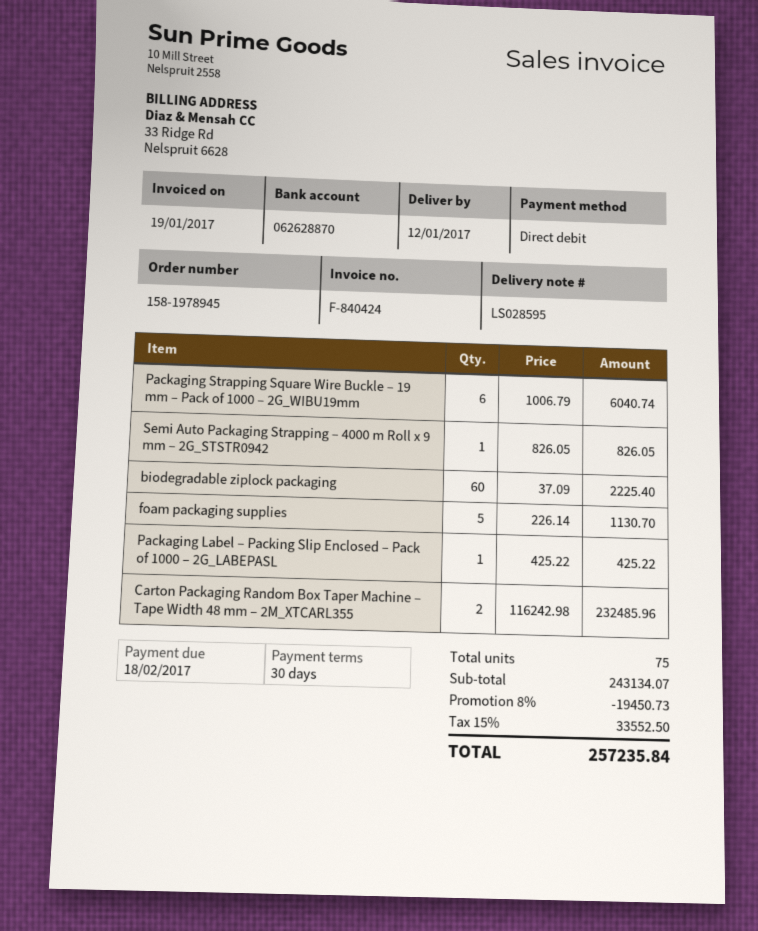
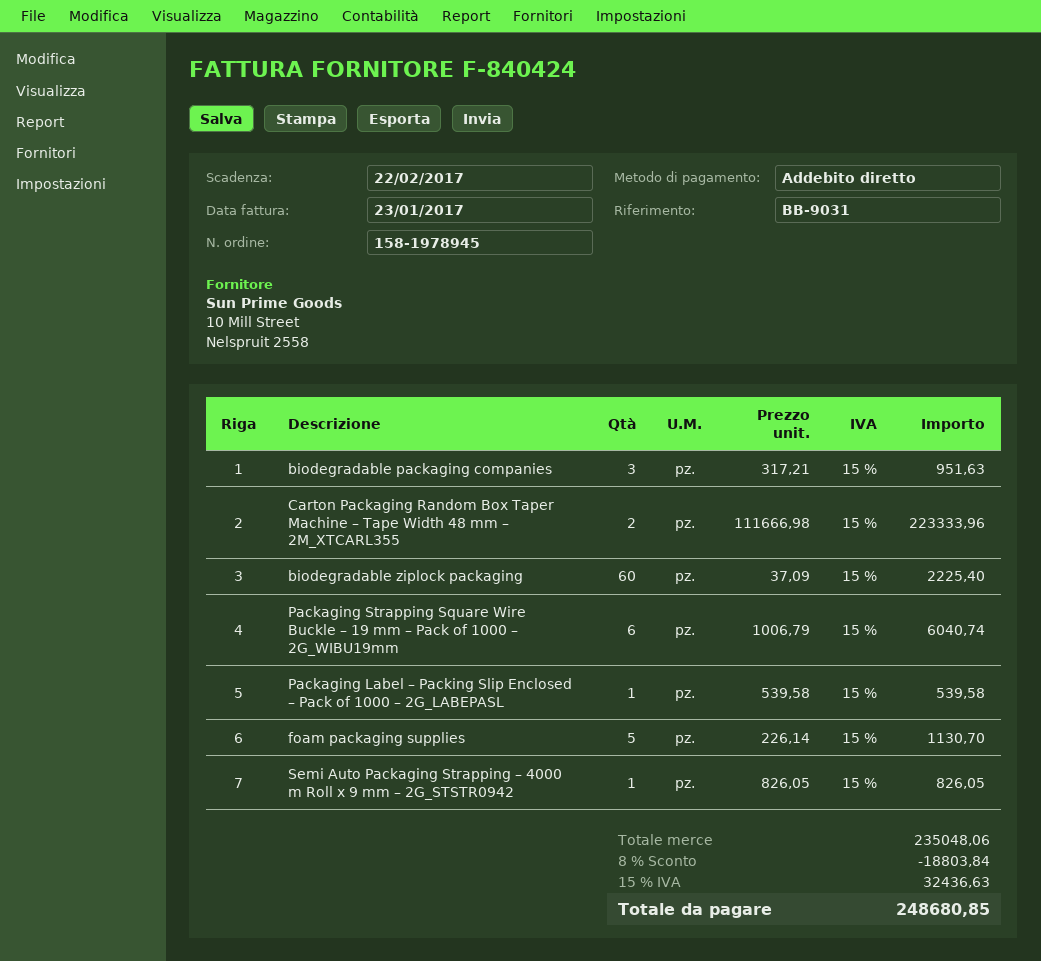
invoice date: 2017-01-19 -> 2017-01-23
due date: 2017-02-18 -> 2017-02-22
Packaging Label – Packing Slip Enclosed – Pack of 1000 – 2G_LABEPASL: 1 x 425.22 = 425.22 -> 1 x 539.58 = 539.58
Carton Packaging Random Box Taper Machine – Tape Width 48 mm – 2M_XTCARL355: 2 x 116242.98 = 232485.96 -> 2 x 111666.98 = 223333.96
biodegradable packaging companies: none -> 3 x 317.21 = 951.63
subtotal: 243134.07 -> 235048.06
discount: 8% = 19450.73 -> 8% = 18803.84
tax: 15% = 33552.50 -> 15% = 32436.63
total: 257235.84 -> 248680.85

